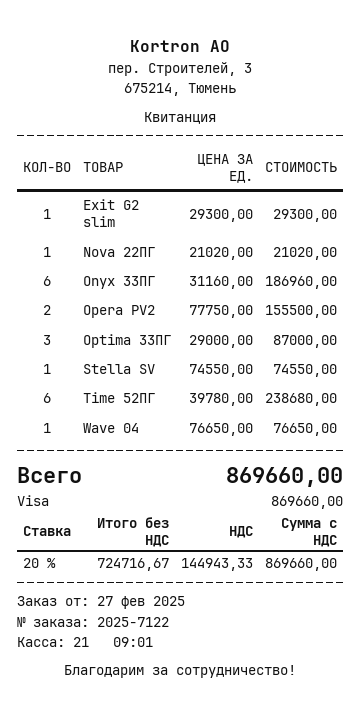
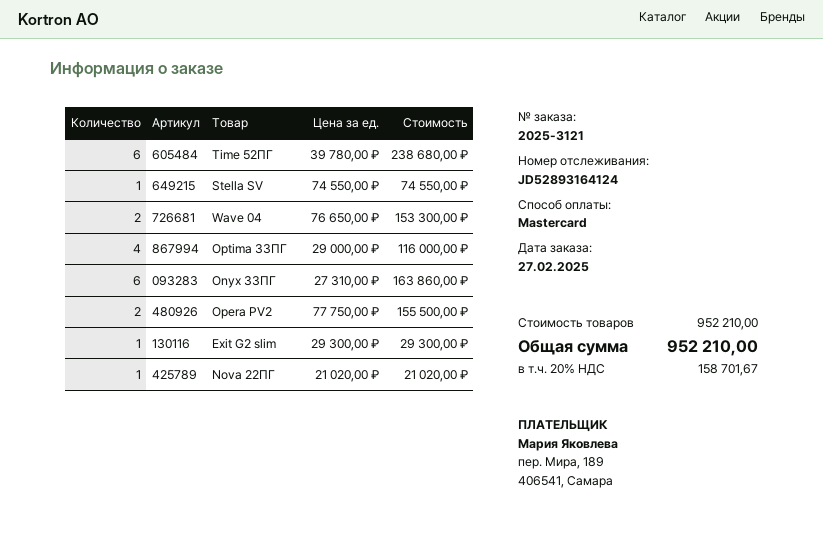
order number: 2025-7122 -> 2025-3121
payment method: Visa -> Mastercard
Onyx 33ПГ: 6 x 31160.00 = 186960.00 -> 6 x 27310.00 = 163860.00
Optima 33ПГ: 3 x 29000.00 = 87000.00 -> 4 x 29000.00 = 116000.00
Wave 04: 1 x 76650.00 = 76650.00 -> 2 x 76650.00 = 153300.00
tax: 20% = 144943.33 -> 20% = 158701.67
total: 869660.00 -> 952210.00

